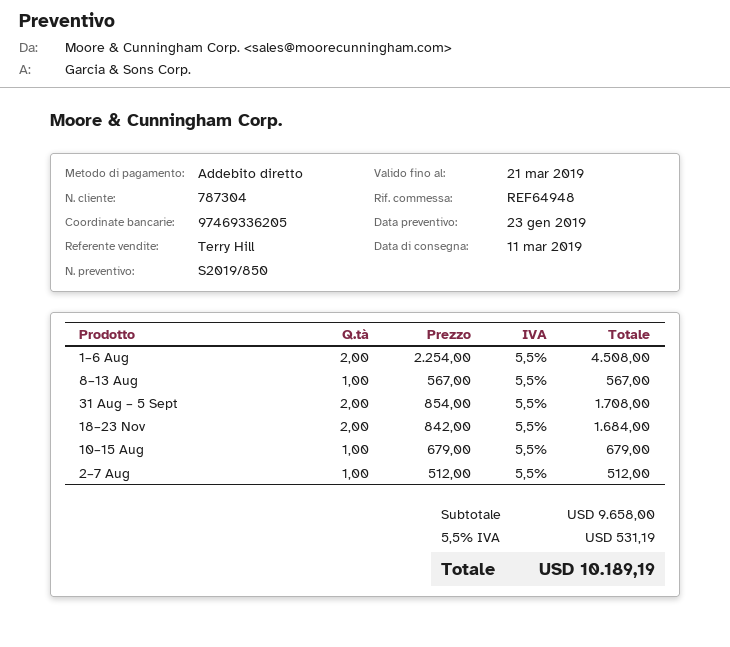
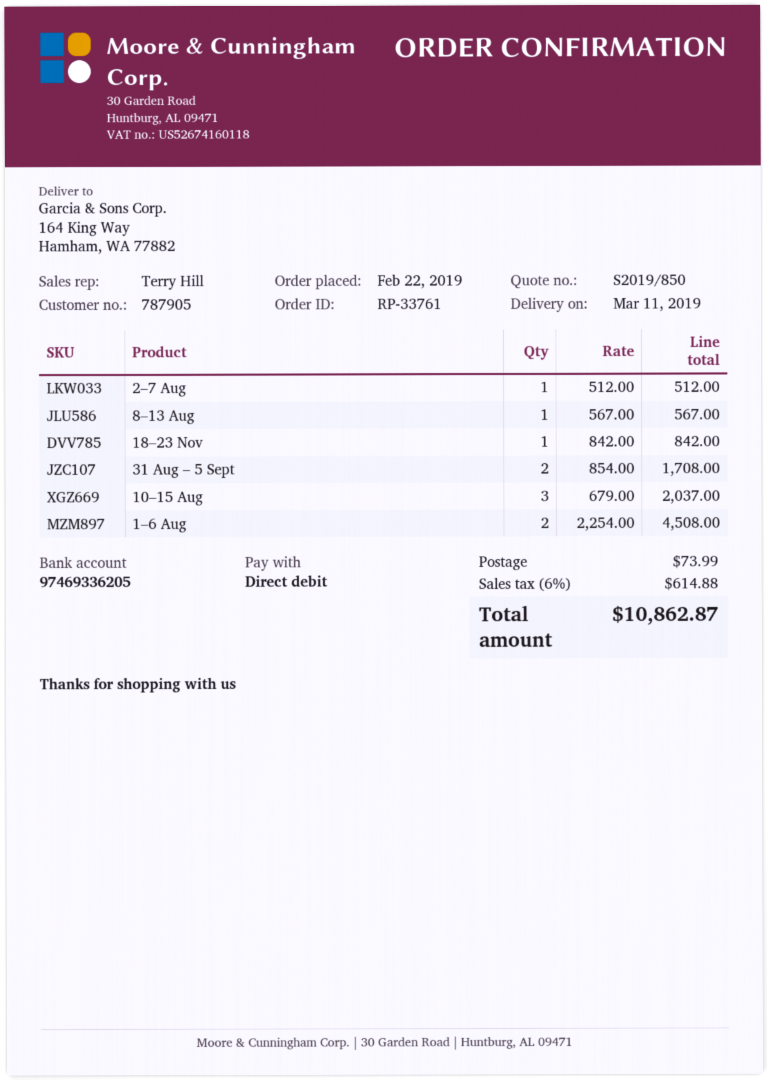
customer number: 787304 -> 787905
18–23 Nov: 2 x 842.00 = 1684.00 -> 1 x 842.00 = 842.00
10–15 Aug: 1 x 679.00 = 679.00 -> 3 x 679.00 = 2037.00
shipping: none -> 73.99
tax: 5.5% = 531.19 -> 6% = 614.88
total: 10189.19 -> 10862.87

